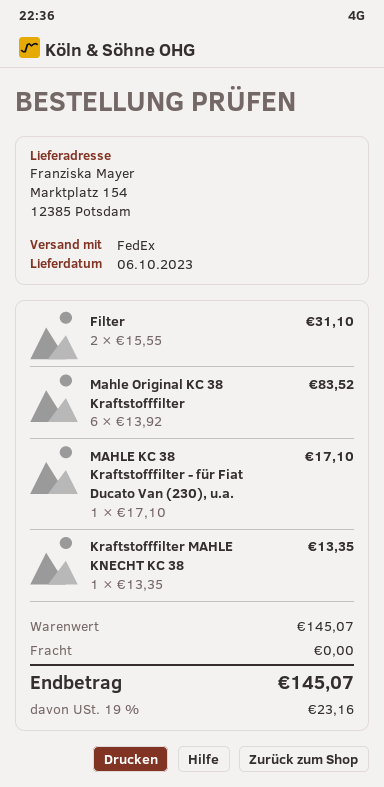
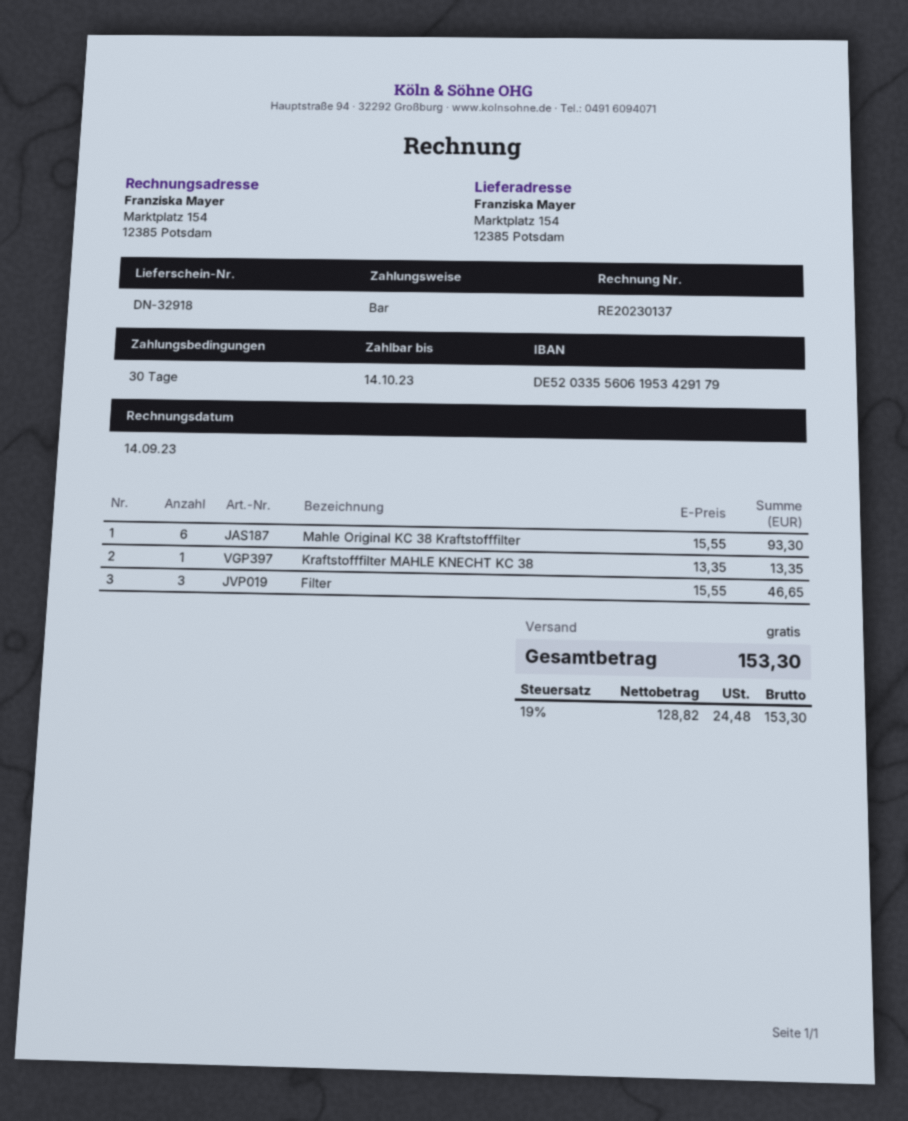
Filter: 2 x 15.55 = 31.10 -> 3 x 15.55 = 46.65
Mahle Original KC 38 Kraftstofffilter: 6 x 13.92 = 83.52 -> 6 x 15.55 = 93.30
MAHLE KC 38 Kraftstofffilter - für Fiat Ducato Van (230), u.a.: 1 x 17.10 = 17.10 -> none
tax: 19% = 23.16 -> 19% = 24.48
total: 145.07 -> 153.30

